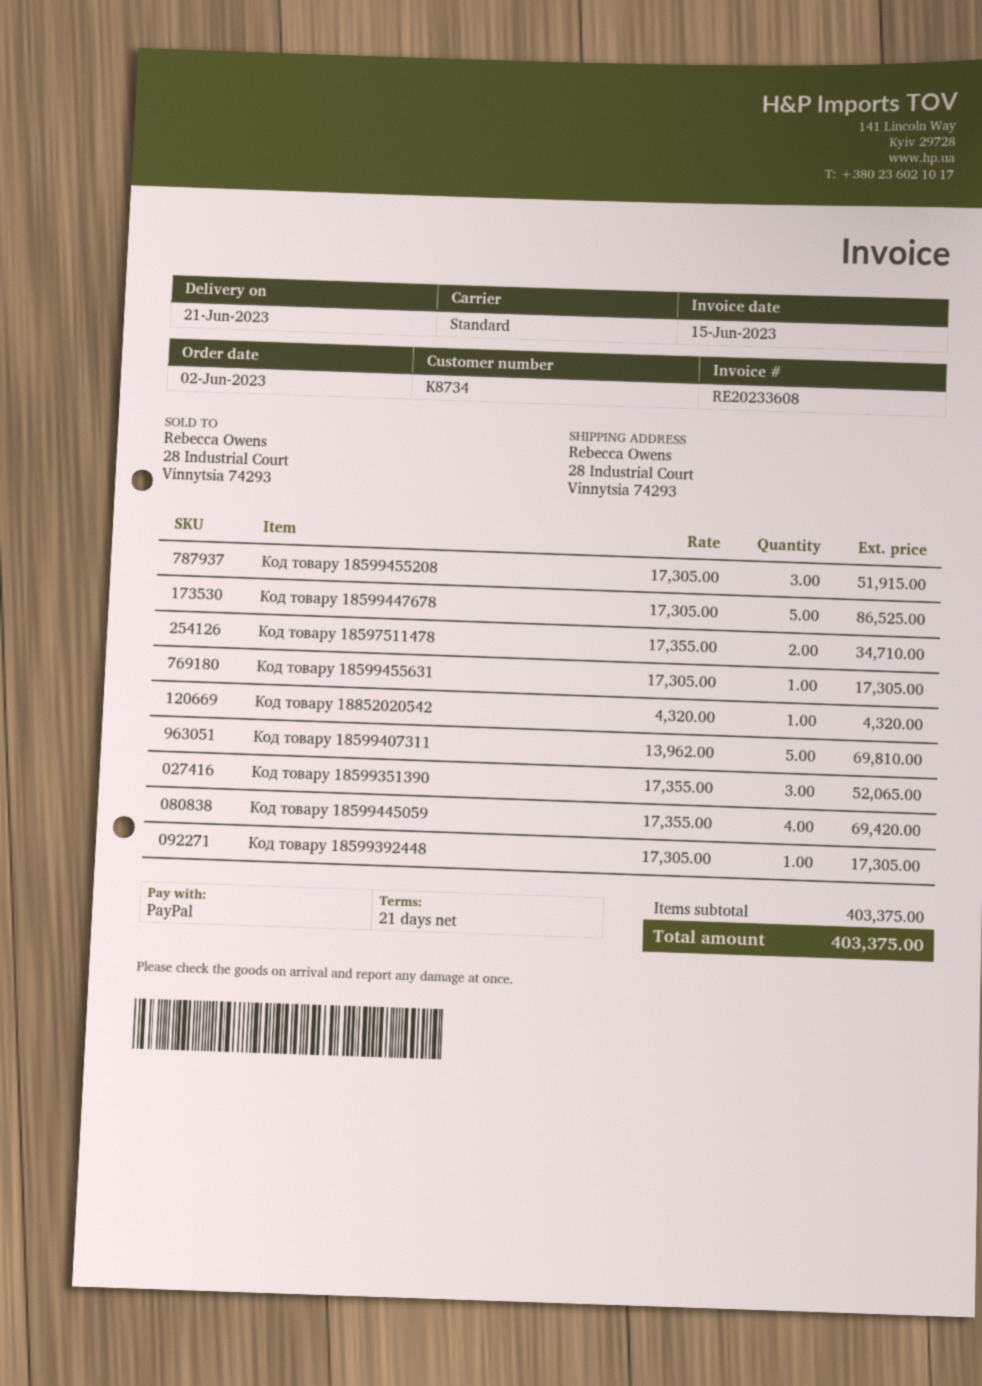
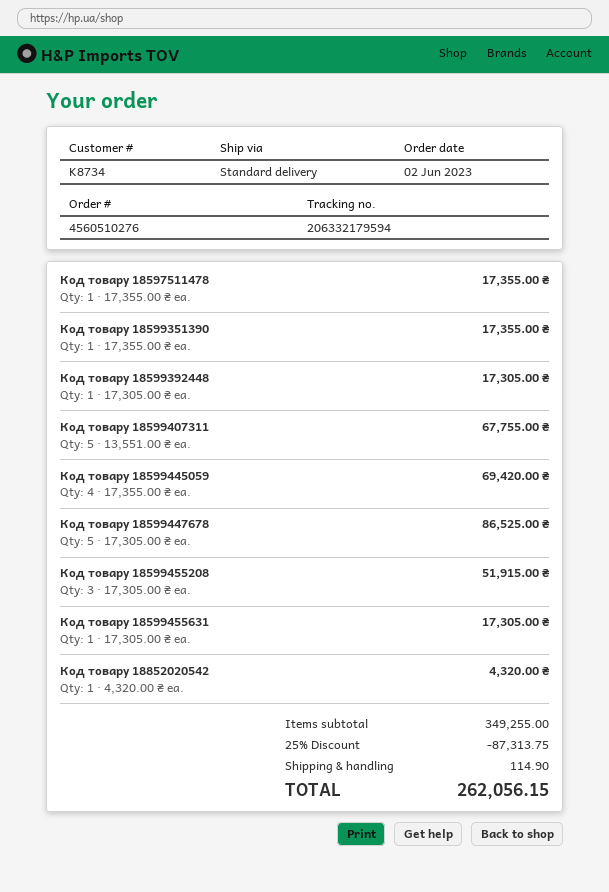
Код товару 18597511478: 2 x 17355.00 = 34710.00 -> 1 x 17355.00 = 17355.00
Код товару 18599407311: 5 x 13962.00 = 69810.00 -> 5 x 13551.00 = 67755.00
Код товару 18599351390: 3 x 17355.00 = 52065.00 -> 1 x 17355.00 = 17355.00
subtotal: 403375.00 -> 349255.00
discount: none -> 25% = 87313.75
shipping: none -> 114.90
total: 403375.00 -> 262056.15

